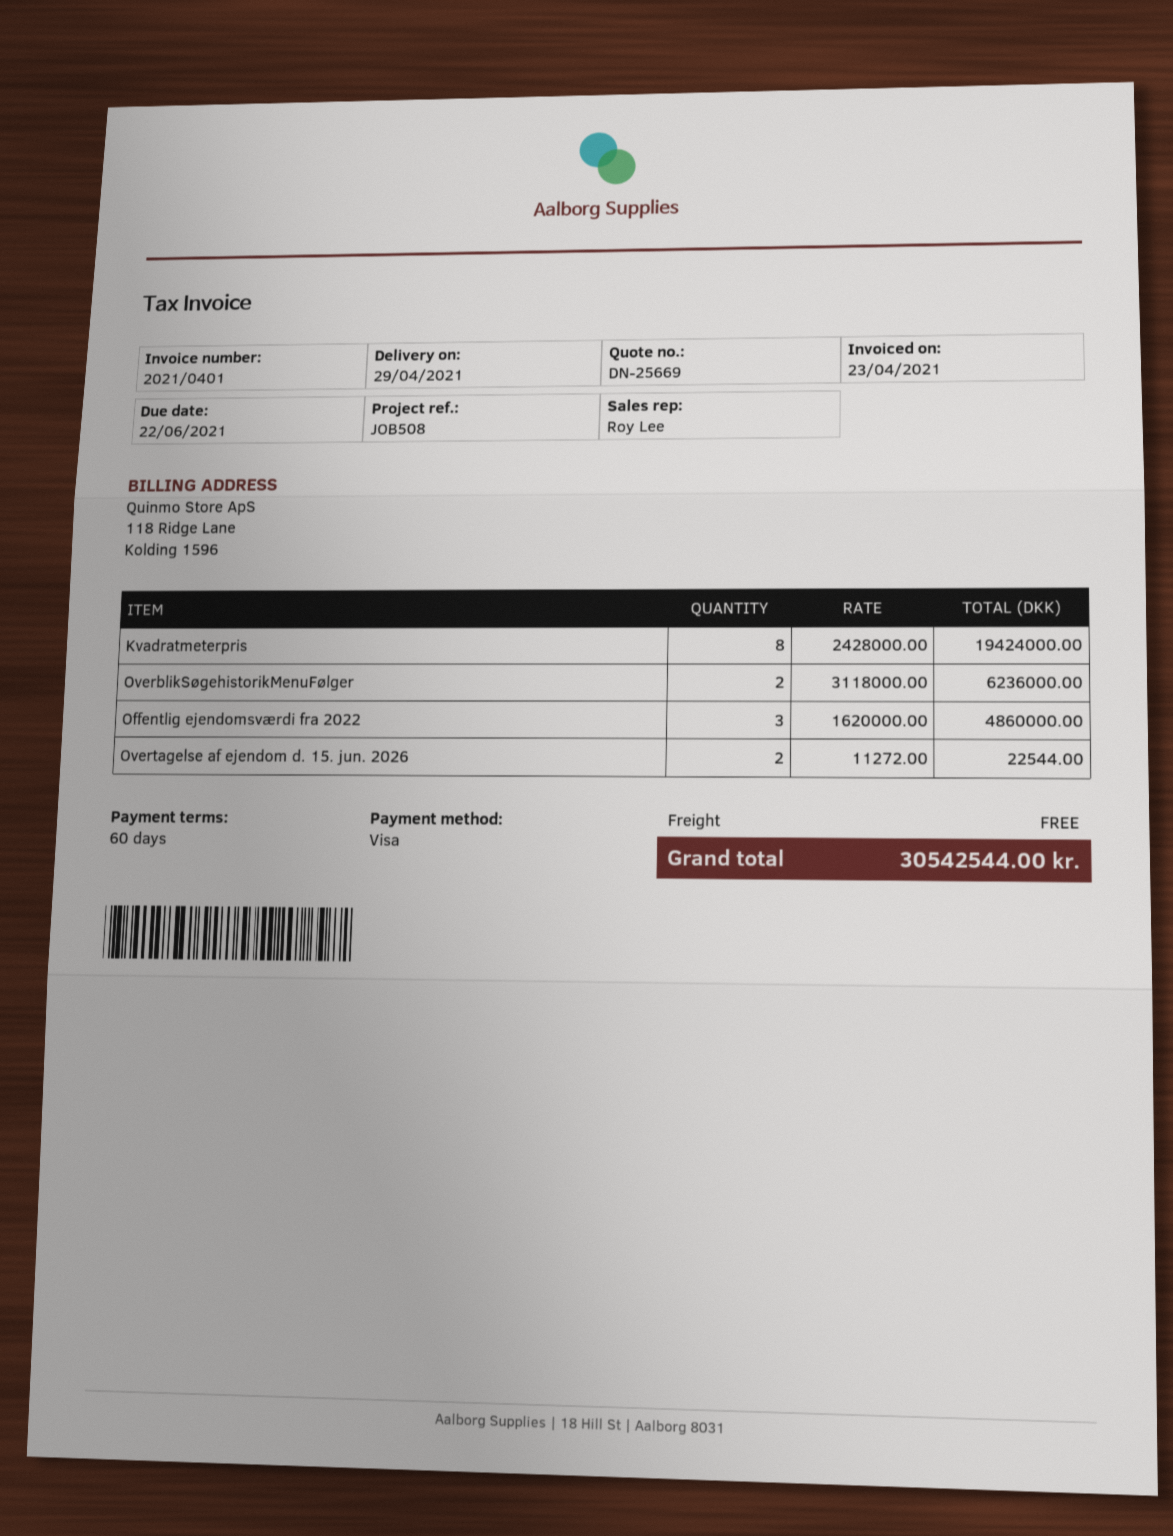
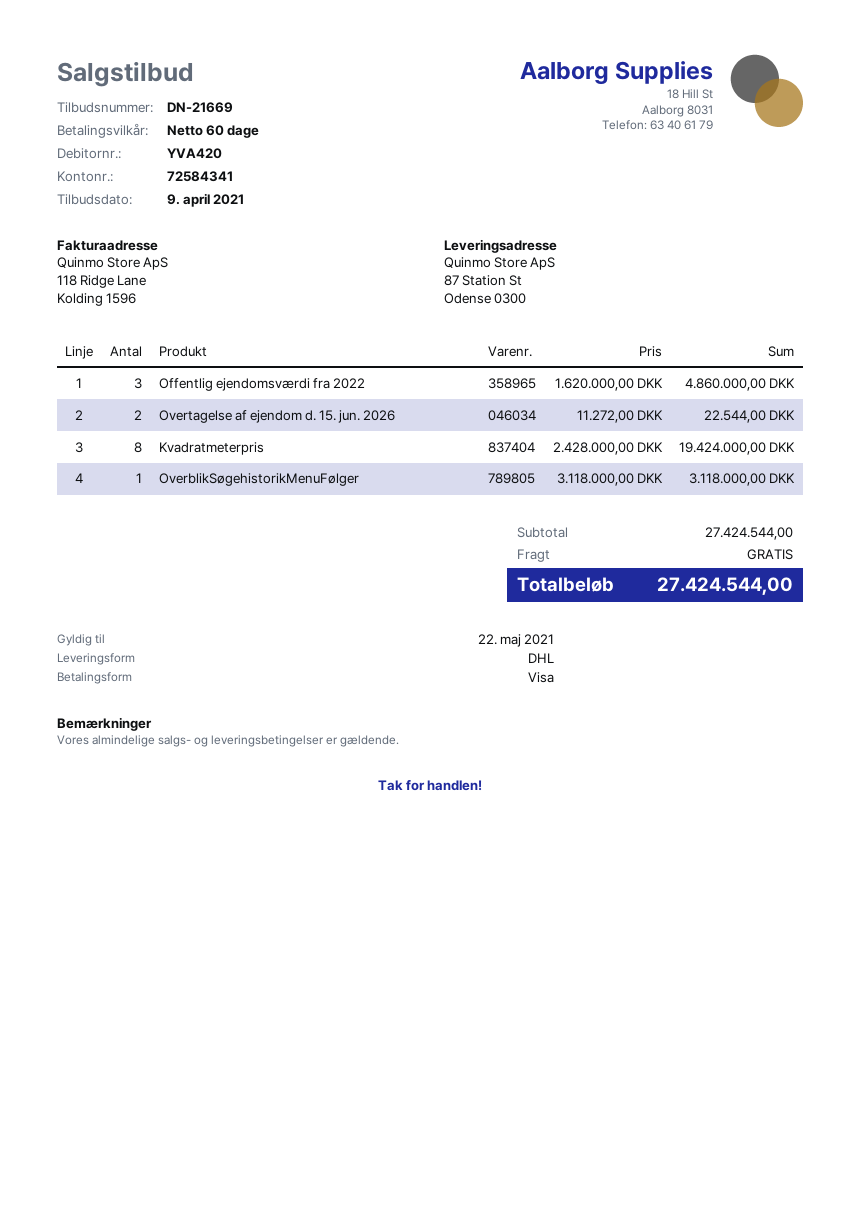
quote number: DN-25669 -> DN-21669
OverblikSøgehistorikMenuFølger: 2 x 3118000.00 = 6236000.00 -> 1 x 3118000.00 = 3118000.00
total: 30542544.00 -> 27424544.00

